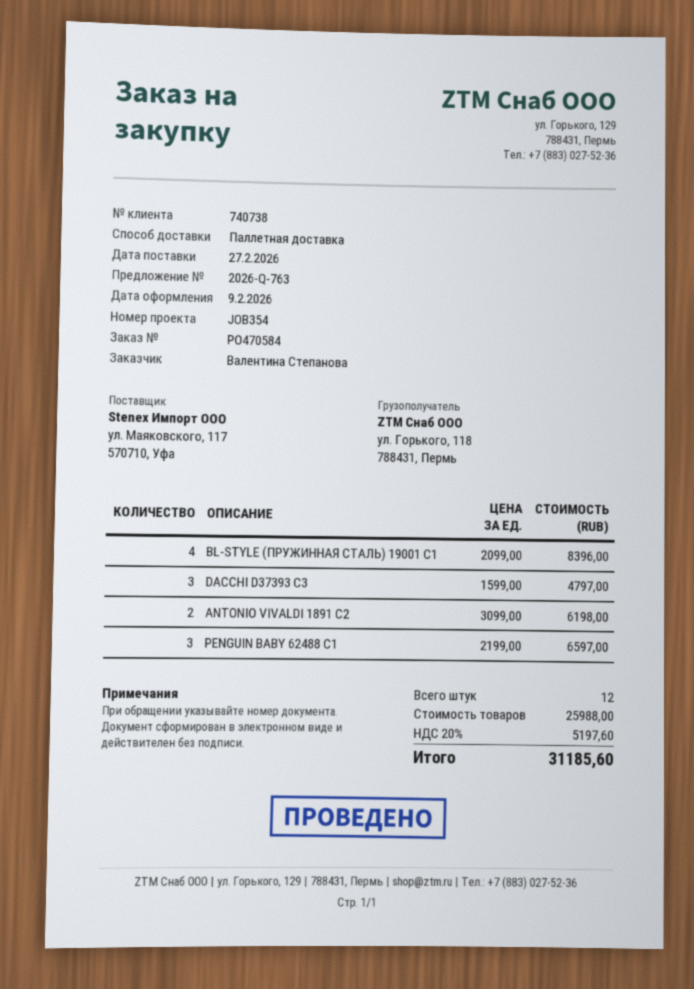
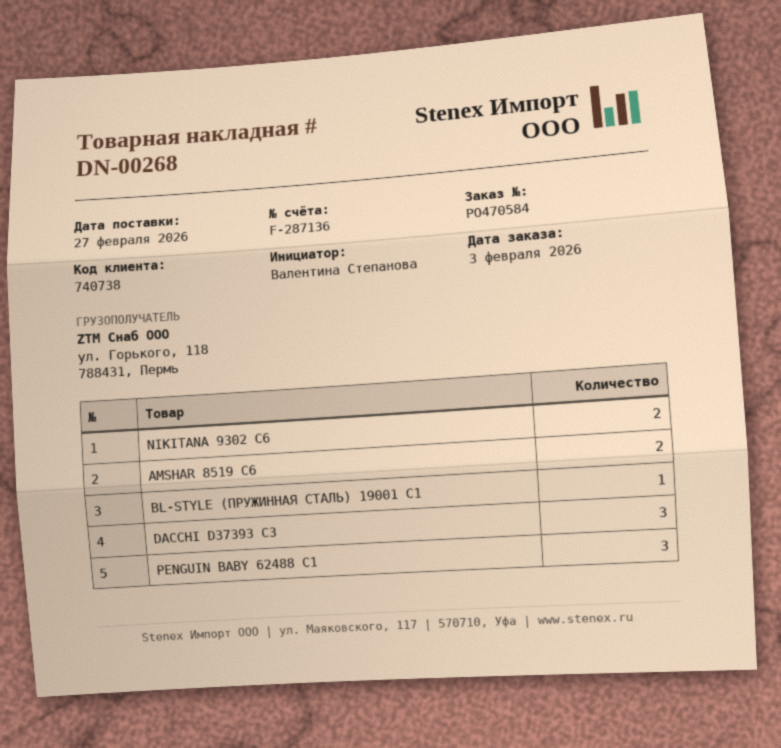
order date: 2026-02-09 -> 2026-02-03
BL-STYLE (ПРУЖИННАЯ СТАЛЬ) 19001 С1: 4 -> 1
ANTONIO VIVALDI 1891 C2: 2 -> none
NIKITANA 9302 C6: none -> 2
AMSHAR 8519 C6: none -> 2

